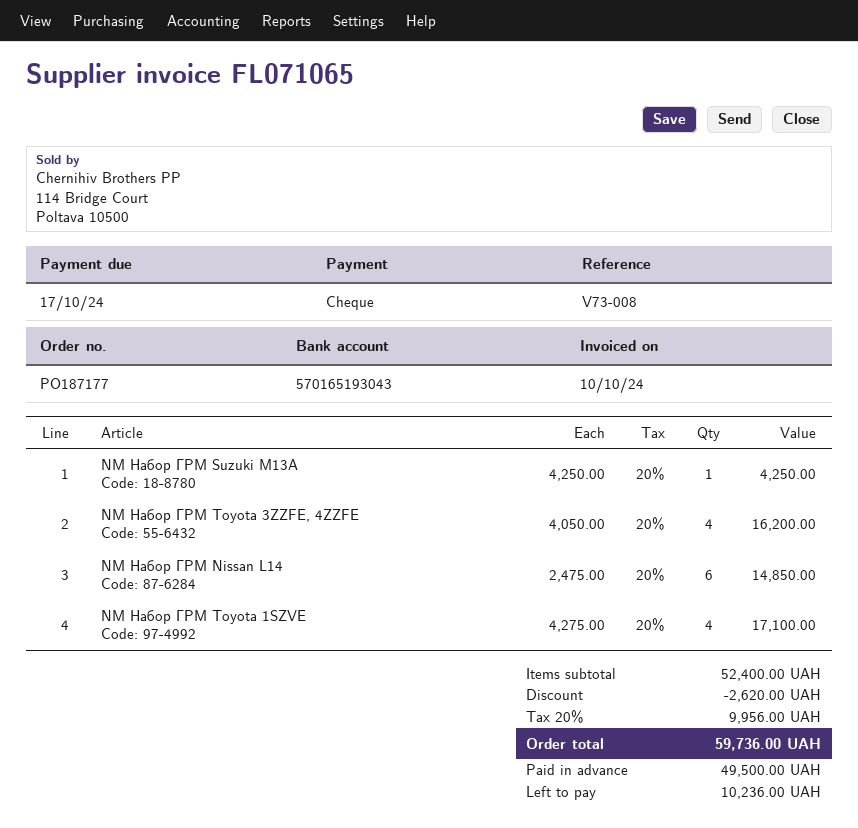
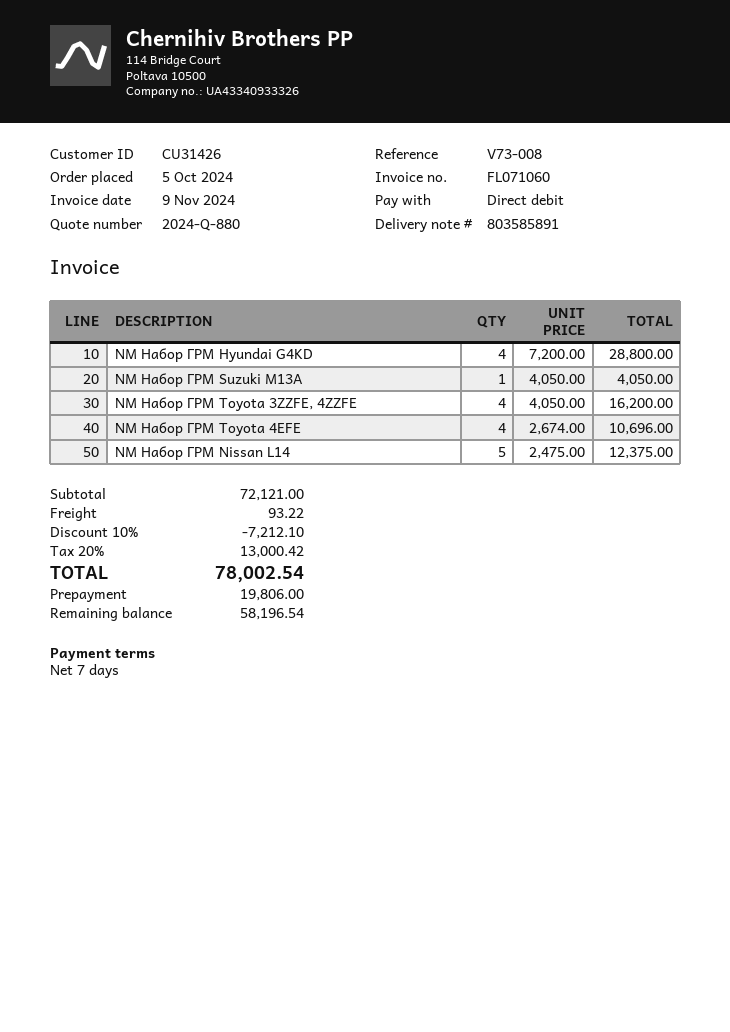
invoice number: FL071065 -> FL071060
invoice date: 2024-10-10 -> 2024-11-09
payment method: cheque -> direct debit
NM Набор ГРМ Suzuki M13A: 1 x 4250.00 = 4250.00 -> 1 x 4050.00 = 4050.00
NM Набор ГРМ Nissan L14: 6 x 2475.00 = 14850.00 -> 5 x 2475.00 = 12375.00
NM Набор ГРМ Toyota 1SZVE: 4 x 4275.00 = 17100.00 -> none
NM Набор ГРМ Hyundai G4KD: none -> 4 x 7200.00 = 28800.00
NM Набор ГРМ Toyota 4EFE: none -> 4 x 2674.00 = 10696.00
subtotal: 52400.00 -> 72121.00
discount: 2620.00 -> 7212.10
shipping: none -> 93.22
tax: 20% = 9956.00 -> 20% = 13000.42
total: 59736.00 -> 78002.54
deposit: 49500.00 -> 19806.00
balance: 10236.00 -> 58196.54

